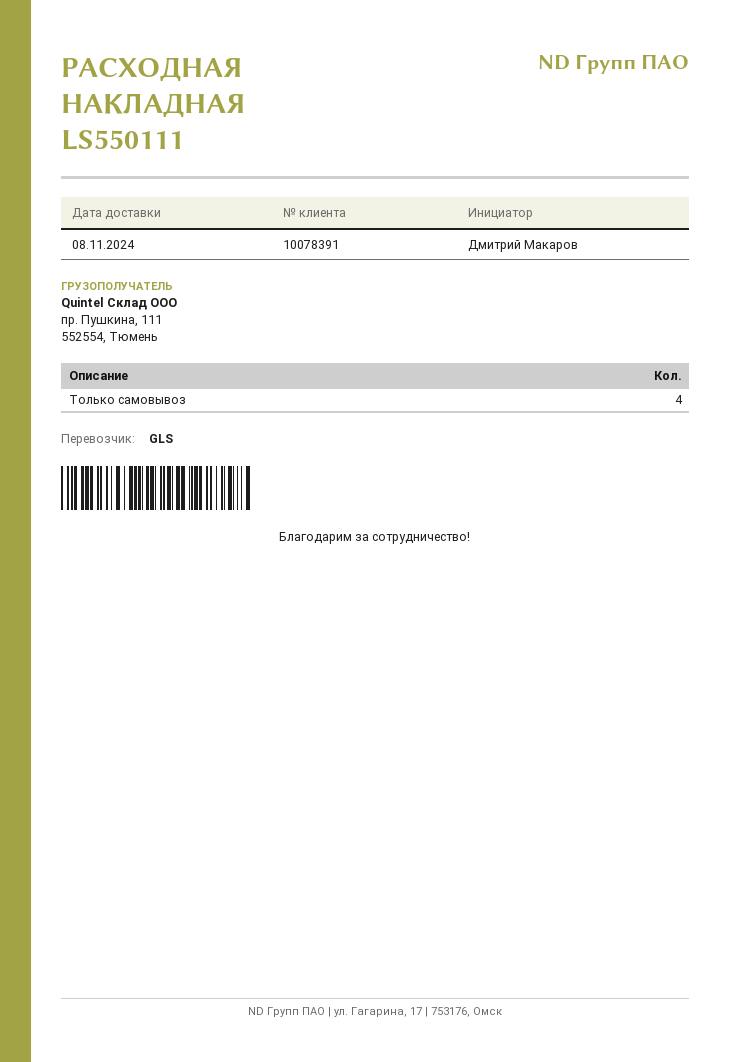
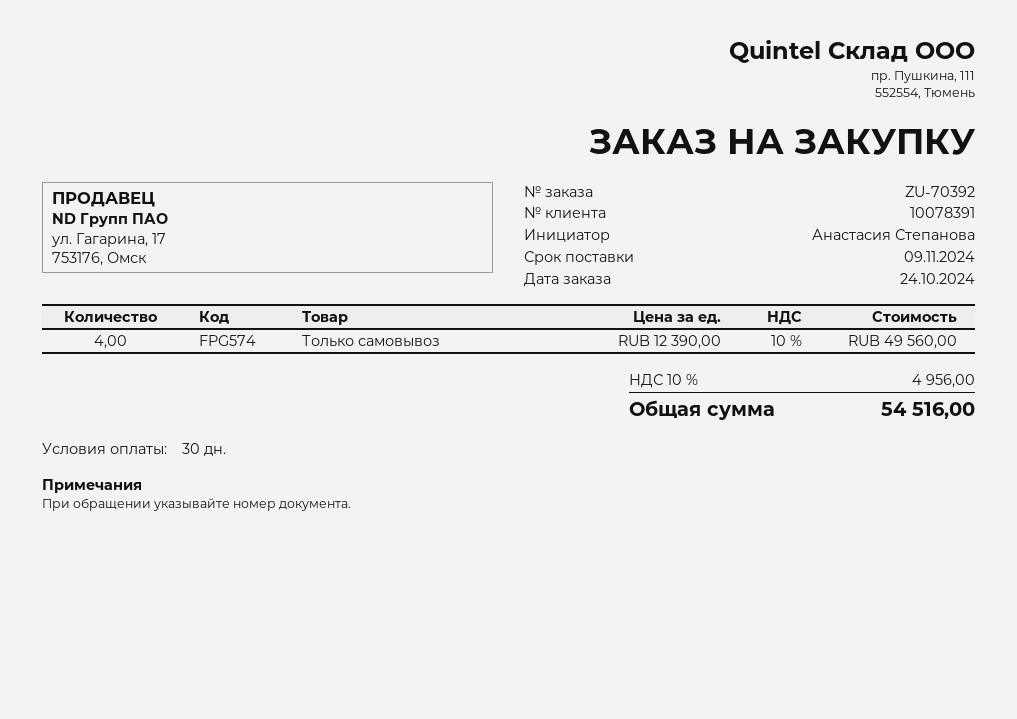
delivery date: 2024-11-08 -> 2024-11-09
ordered by: Дмитрий Макаров -> Анастасия Степанова

